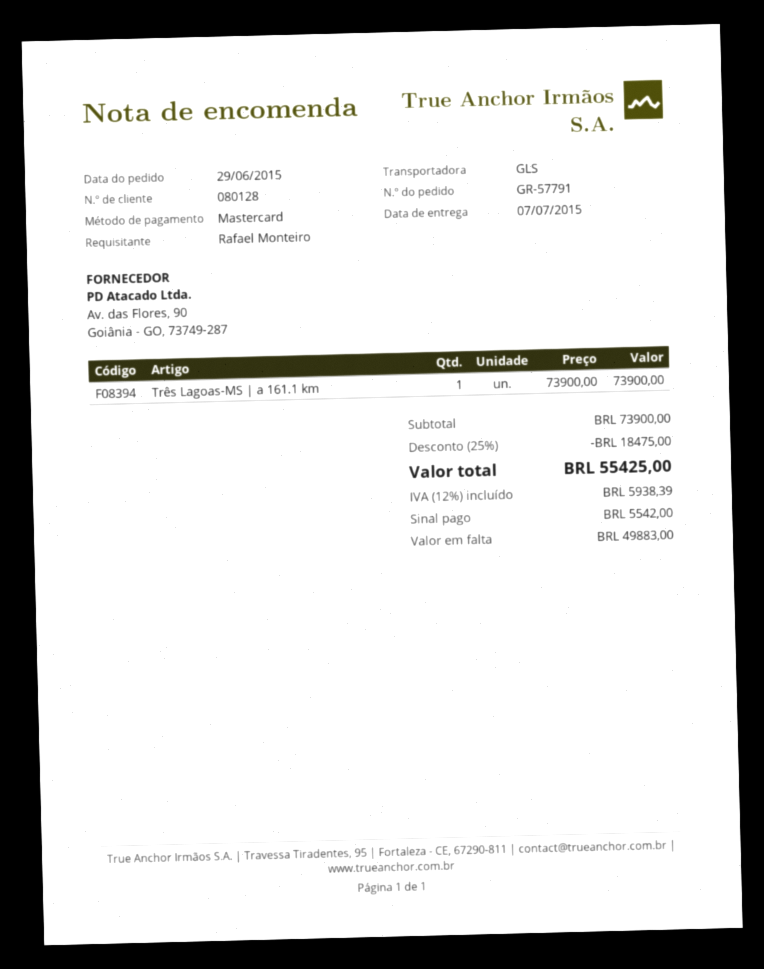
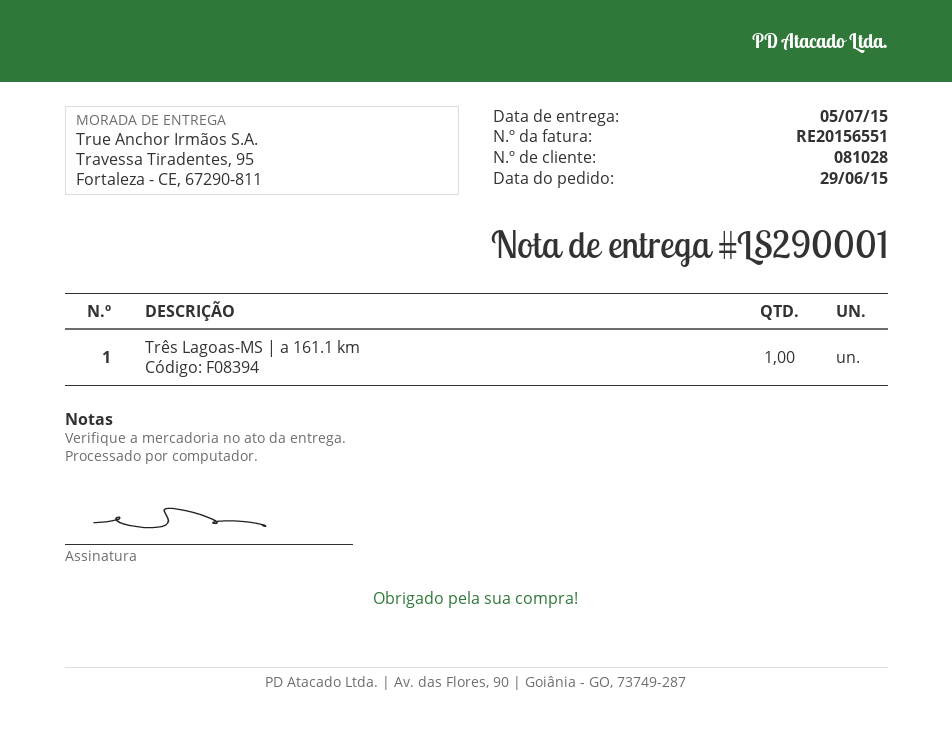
delivery date: 2015-07-07 -> 2015-07-05
customer number: 080128 -> 081028

